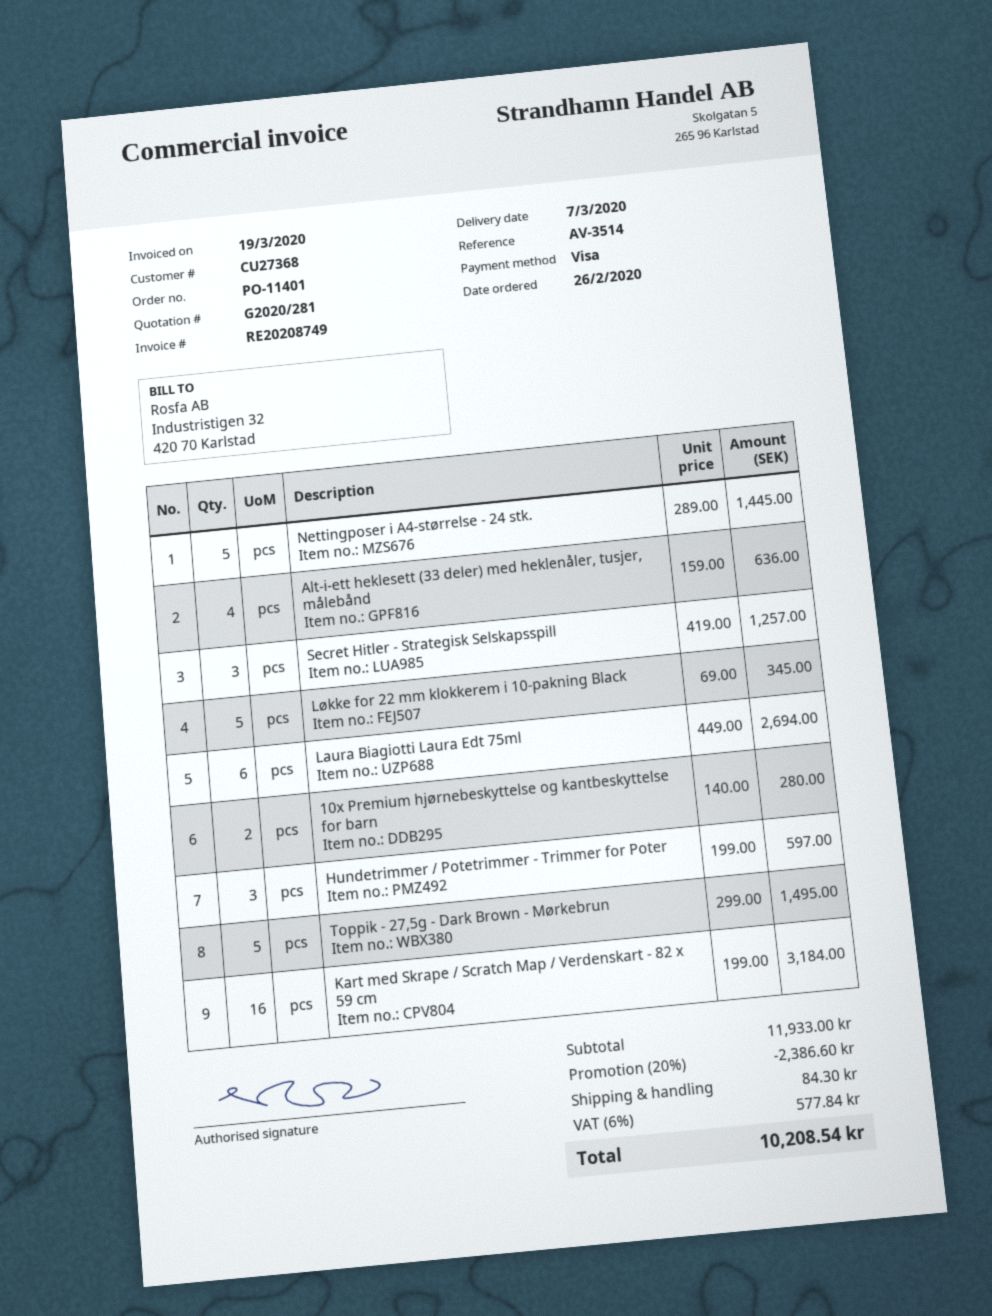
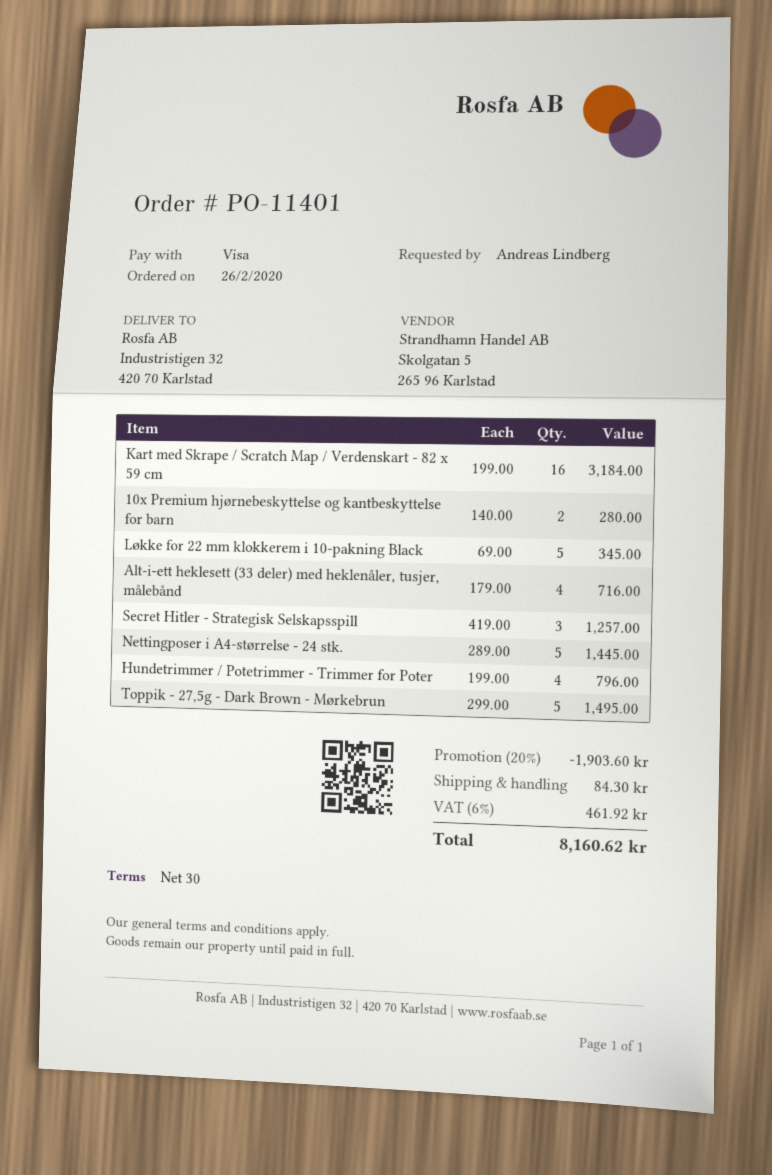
Alt-i-ett heklesett (33 deler) med heklenåler, tusjer, målebånd: 4 x 159.00 = 636.00 -> 4 x 179.00 = 716.00
Laura Biagiotti Laura Edt 75ml: 6 x 449.00 = 2694.00 -> none
Hundetrimmer / Potetrimmer - Trimmer for Poter: 3 x 199.00 = 597.00 -> 4 x 199.00 = 796.00
discount: 20% = 2386.60 -> 20% = 1903.60
tax: 6% = 577.84 -> 6% = 461.92
total: 10208.54 -> 8160.62

